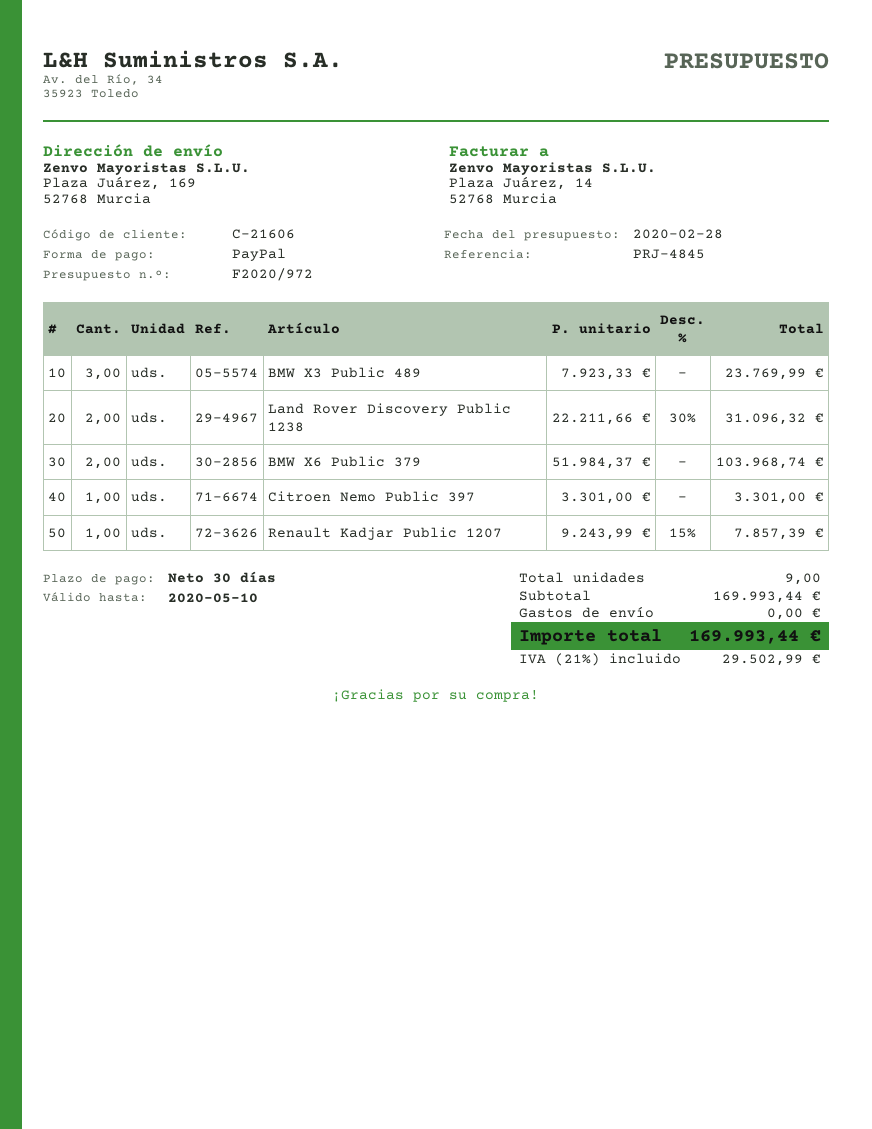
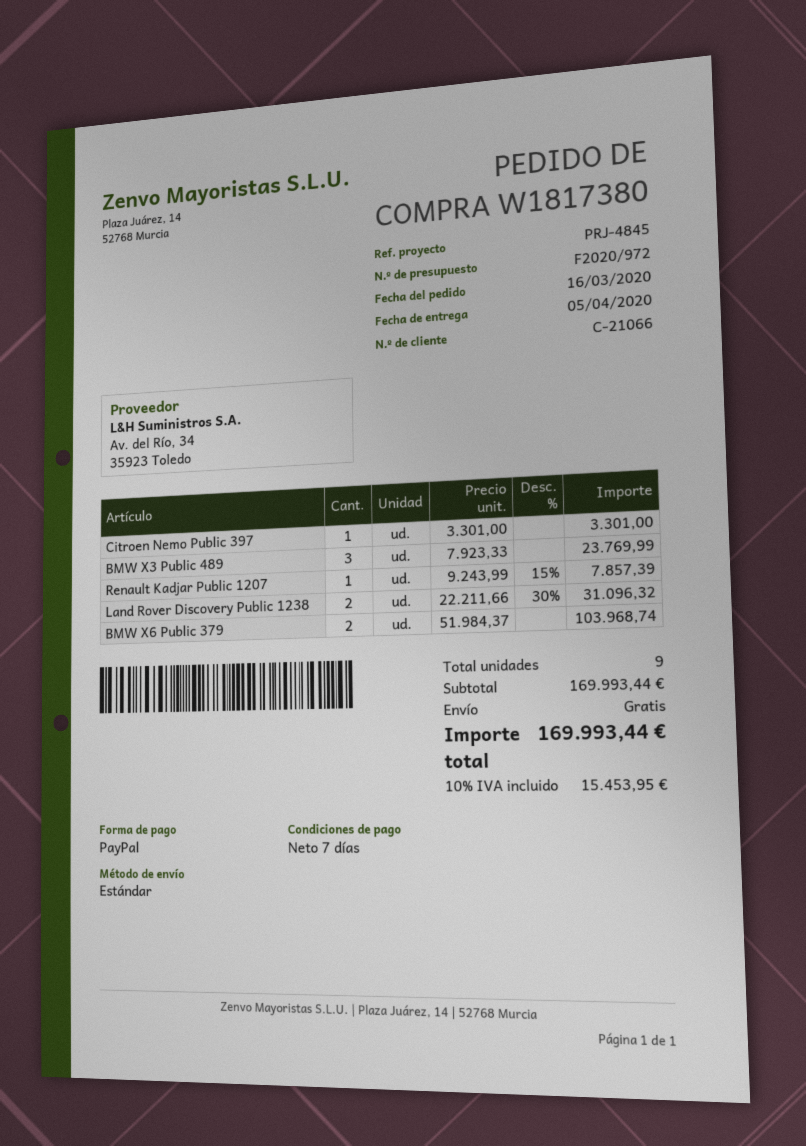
payment terms: 30 days -> 7 days
customer number: C-21606 -> C-21066
tax: 21% = 29502.99 -> 10% = 15453.95

